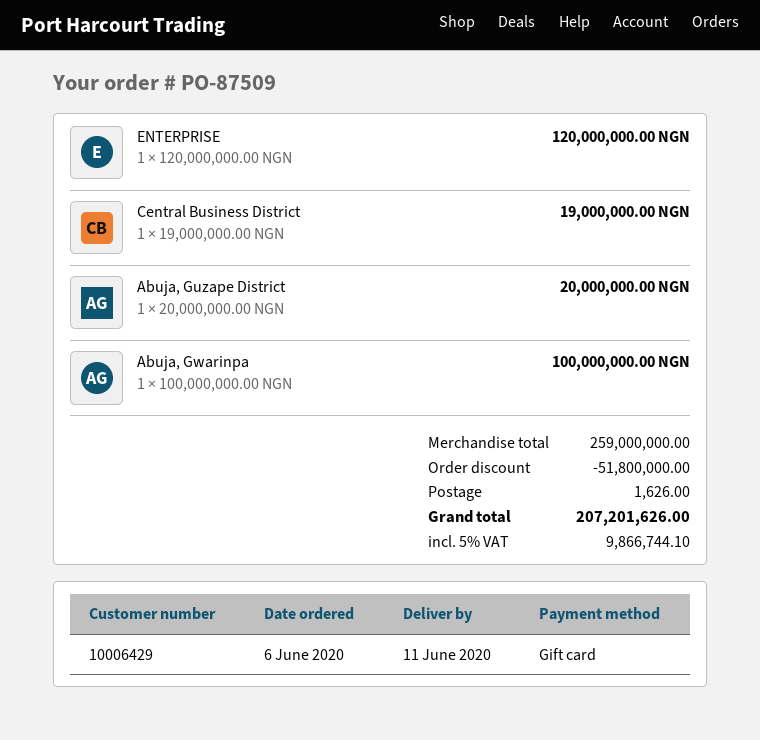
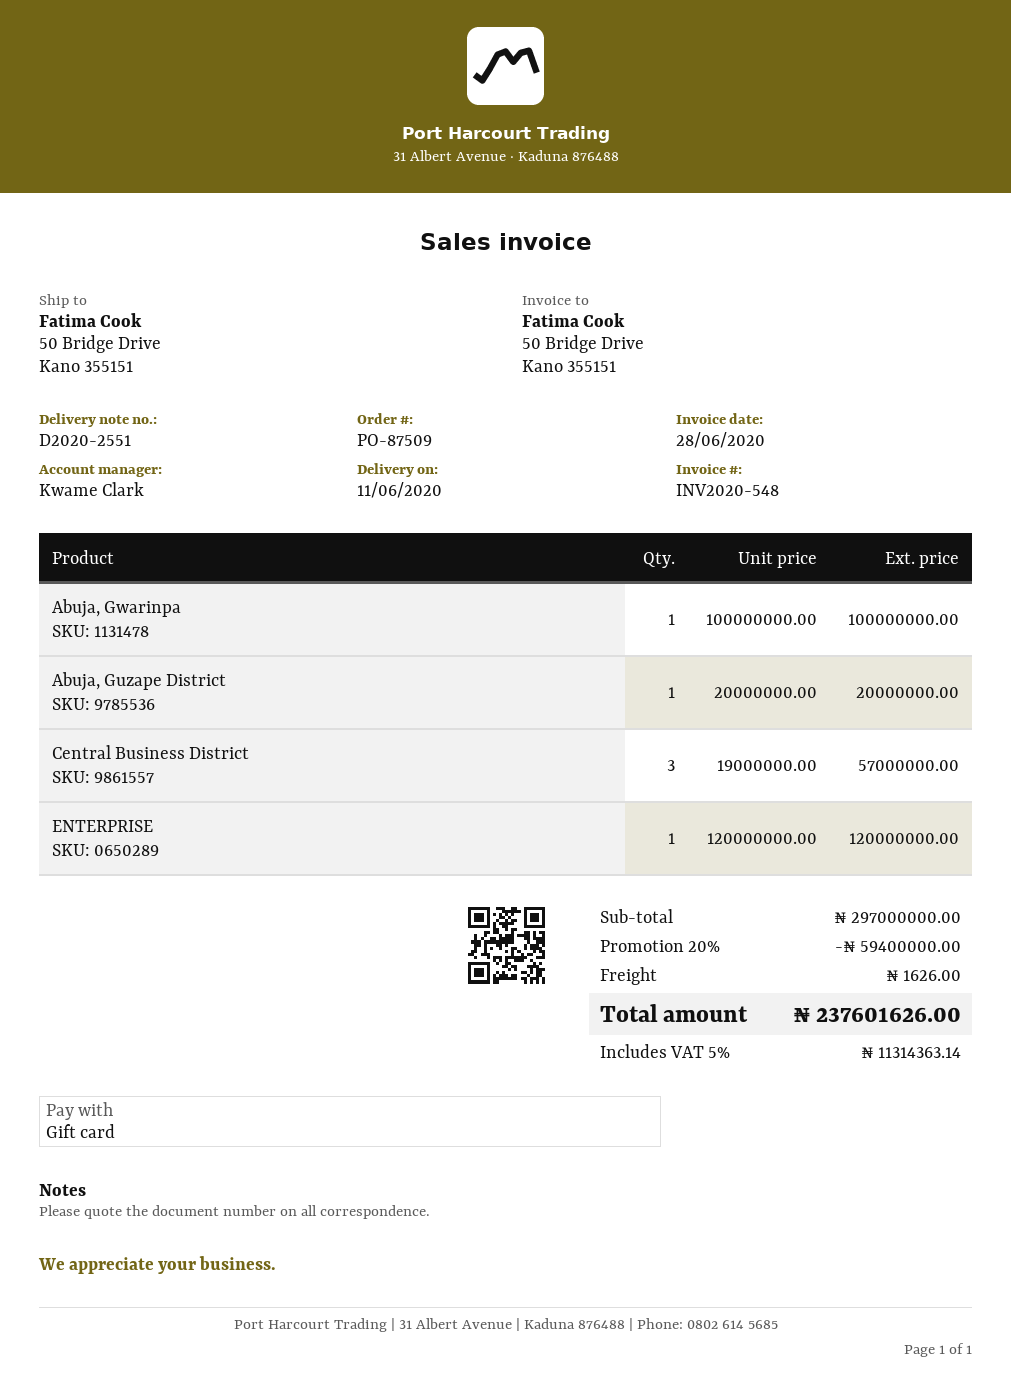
Central Business District: 1 x 19000000.00 = 19000000.00 -> 3 x 19000000.00 = 57000000.00
subtotal: 259000000.00 -> 297000000.00
discount: 51800000.00 -> 59400000.00
tax: 5% = 9866744.10 -> 5% = 11314363.14
total: 207201626.00 -> 237601626.00

